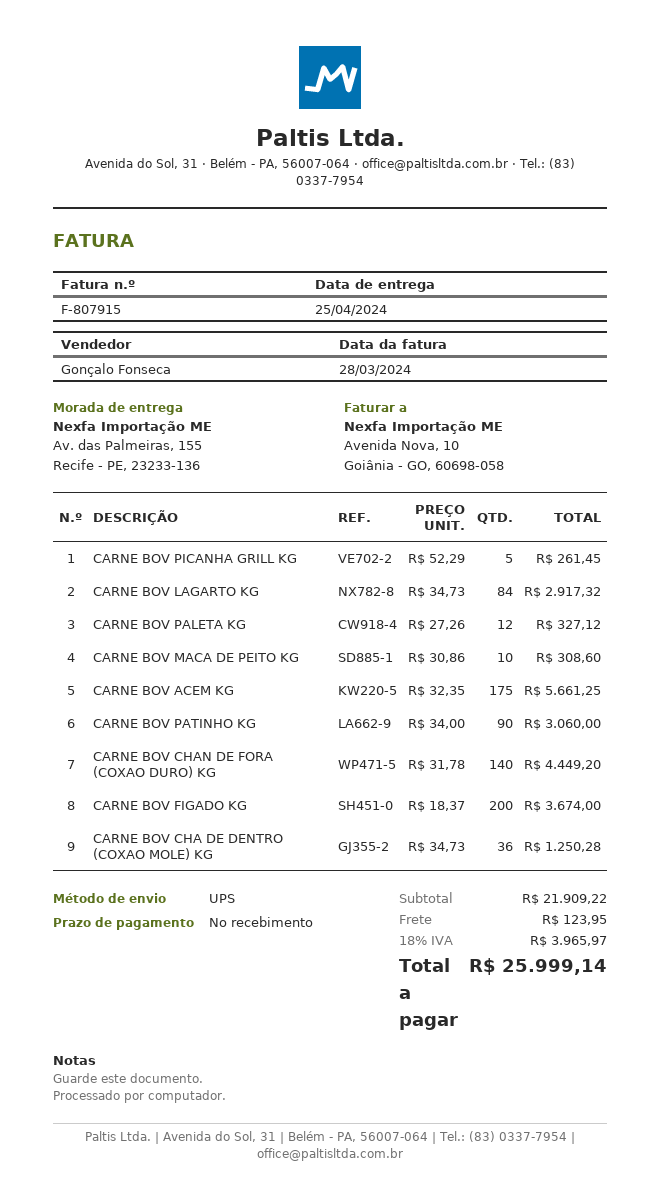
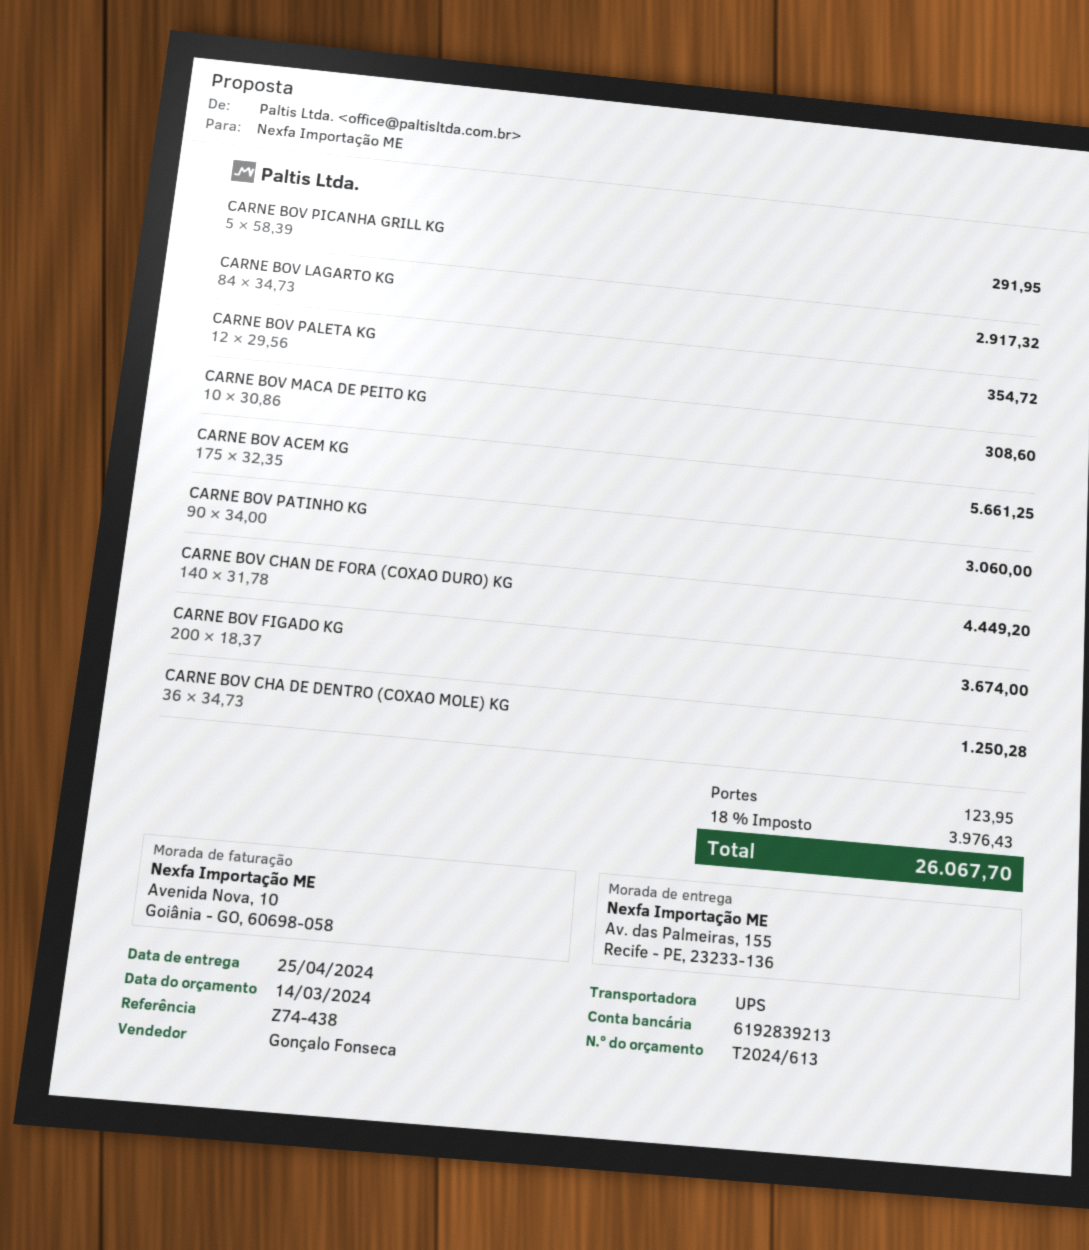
CARNE BOV PICANHA GRILL KG: 5 x 52.29 = 261.45 -> 5 x 58.39 = 291.95
CARNE BOV PALETA KG: 12 x 27.26 = 327.12 -> 12 x 29.56 = 354.72
tax: 18% = 3965.97 -> 18% = 3976.43
total: 25999.14 -> 26067.70

